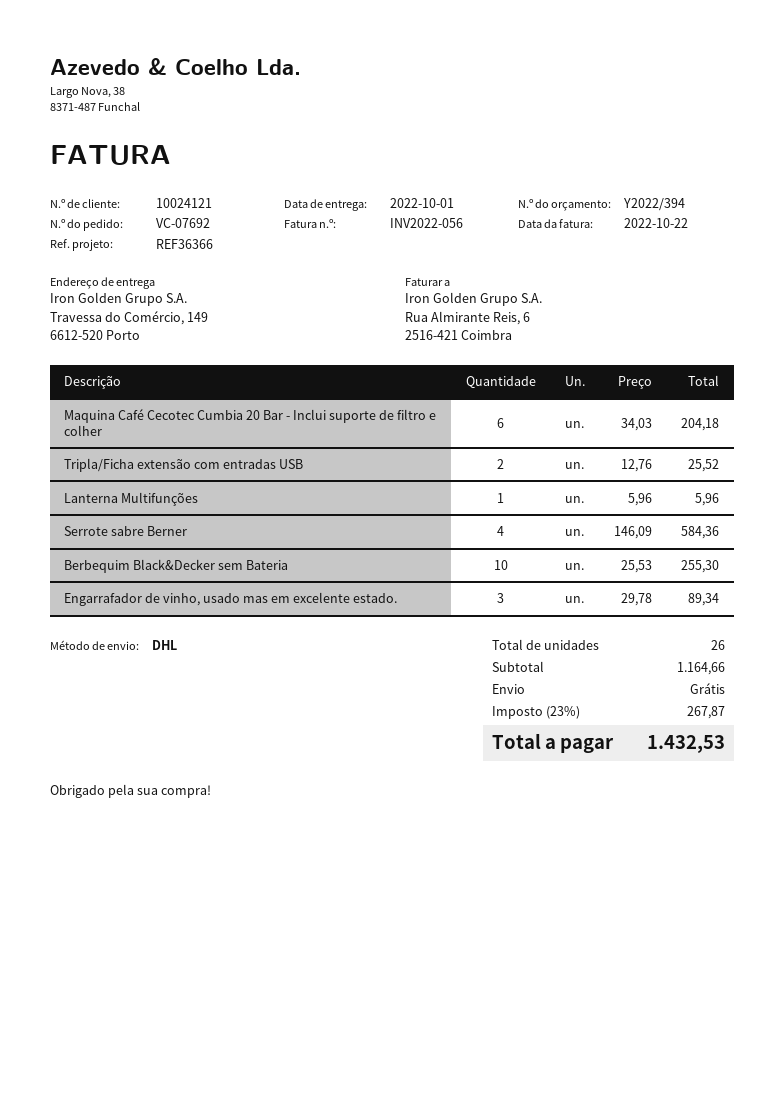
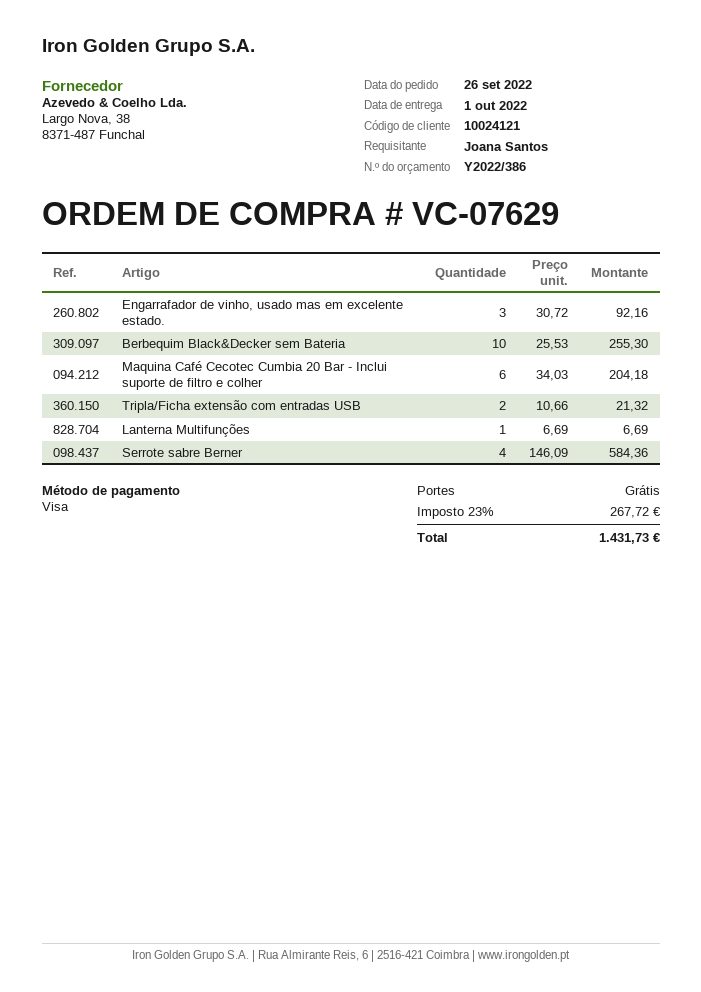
quote number: Y2022/394 -> Y2022/386
order number: VC-07692 -> VC-07629
Tripla/Ficha extensão com entradas USB: 2 x 12.76 = 25.52 -> 2 x 10.66 = 21.32
Lanterna Multifunções: 1 x 5.96 = 5.96 -> 1 x 6.69 = 6.69
Engarrafador de vinho, usado mas em excelente estado.: 3 x 29.78 = 89.34 -> 3 x 30.72 = 92.16
tax: 23% = 267.87 -> 23% = 267.72
total: 1432.53 -> 1431.73

